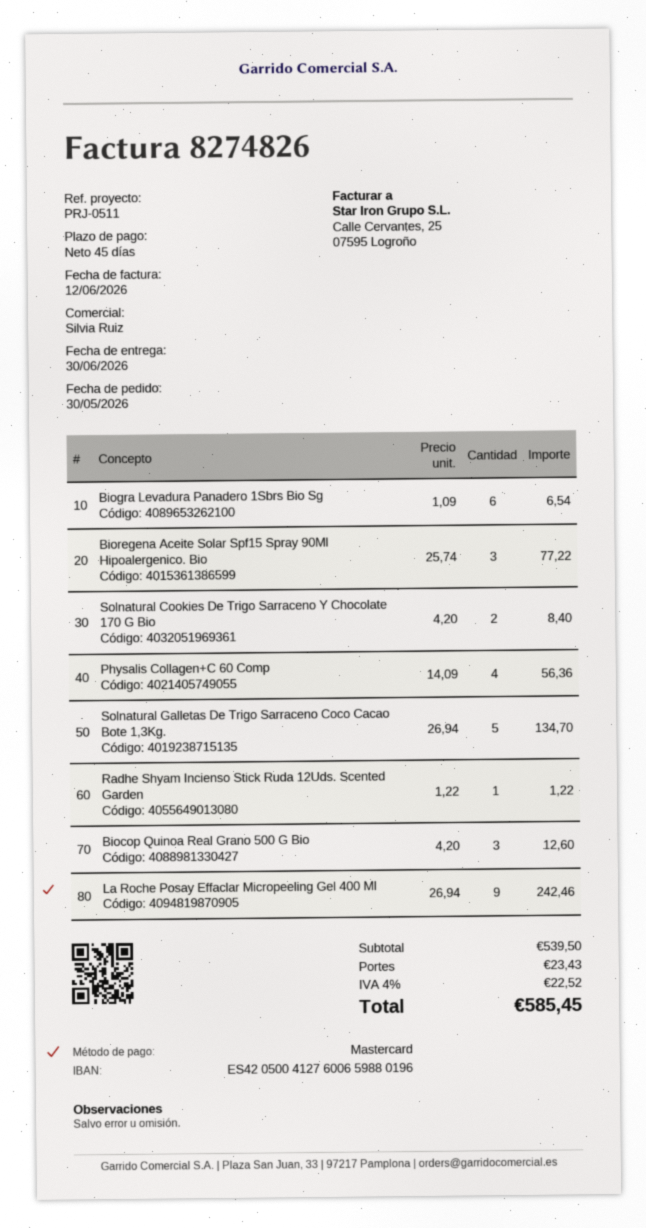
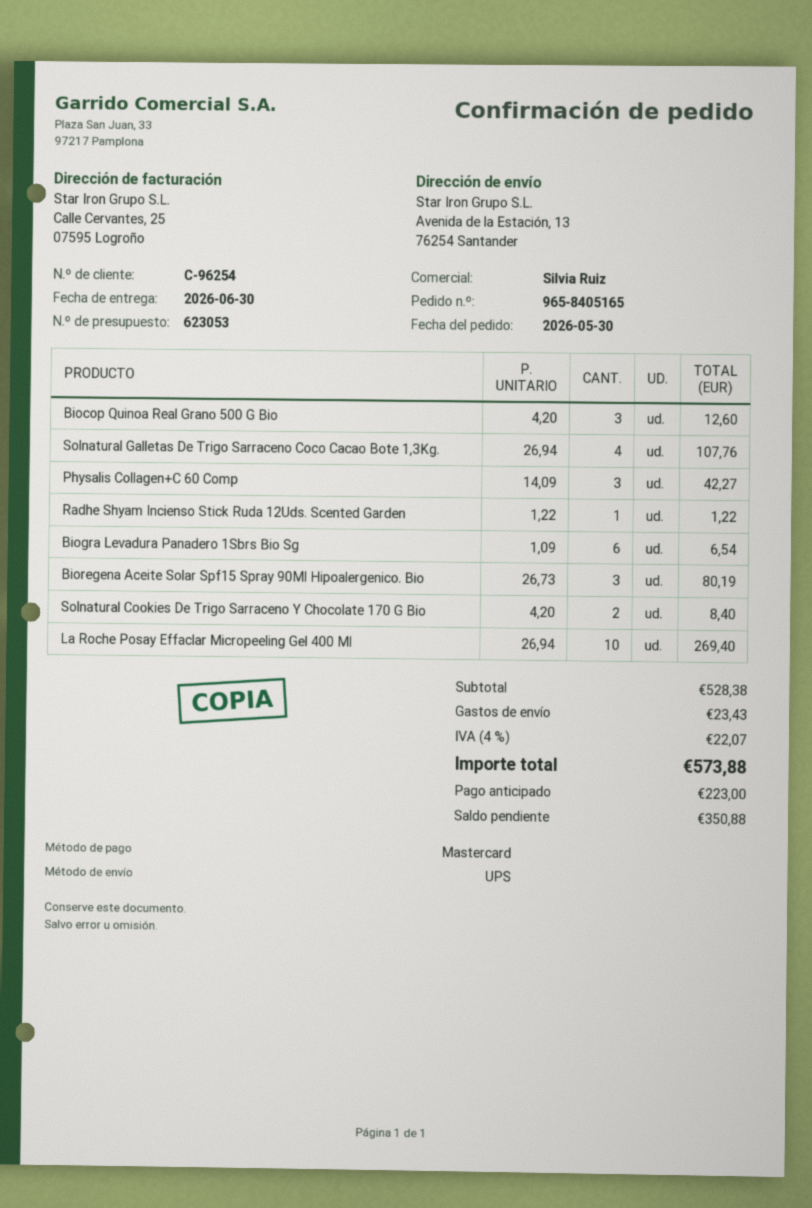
Bioregena Aceite Solar Spf15 Spray 90Ml Hipoalergenico. Bio: 3 x 25.74 = 77.22 -> 3 x 26.73 = 80.19
Physalis Collagen+C 60 Comp: 4 x 14.09 = 56.36 -> 3 x 14.09 = 42.27
Solnatural Galletas De Trigo Sarraceno Coco Cacao Bote 1,3Kg.: 5 x 26.94 = 134.70 -> 4 x 26.94 = 107.76
La Roche Posay Effaclar Micropeeling Gel 400 Ml: 9 x 26.94 = 242.46 -> 10 x 26.94 = 269.40
subtotal: 539.50 -> 528.38
tax: 4% = 22.52 -> 4% = 22.07
total: 585.45 -> 573.88

